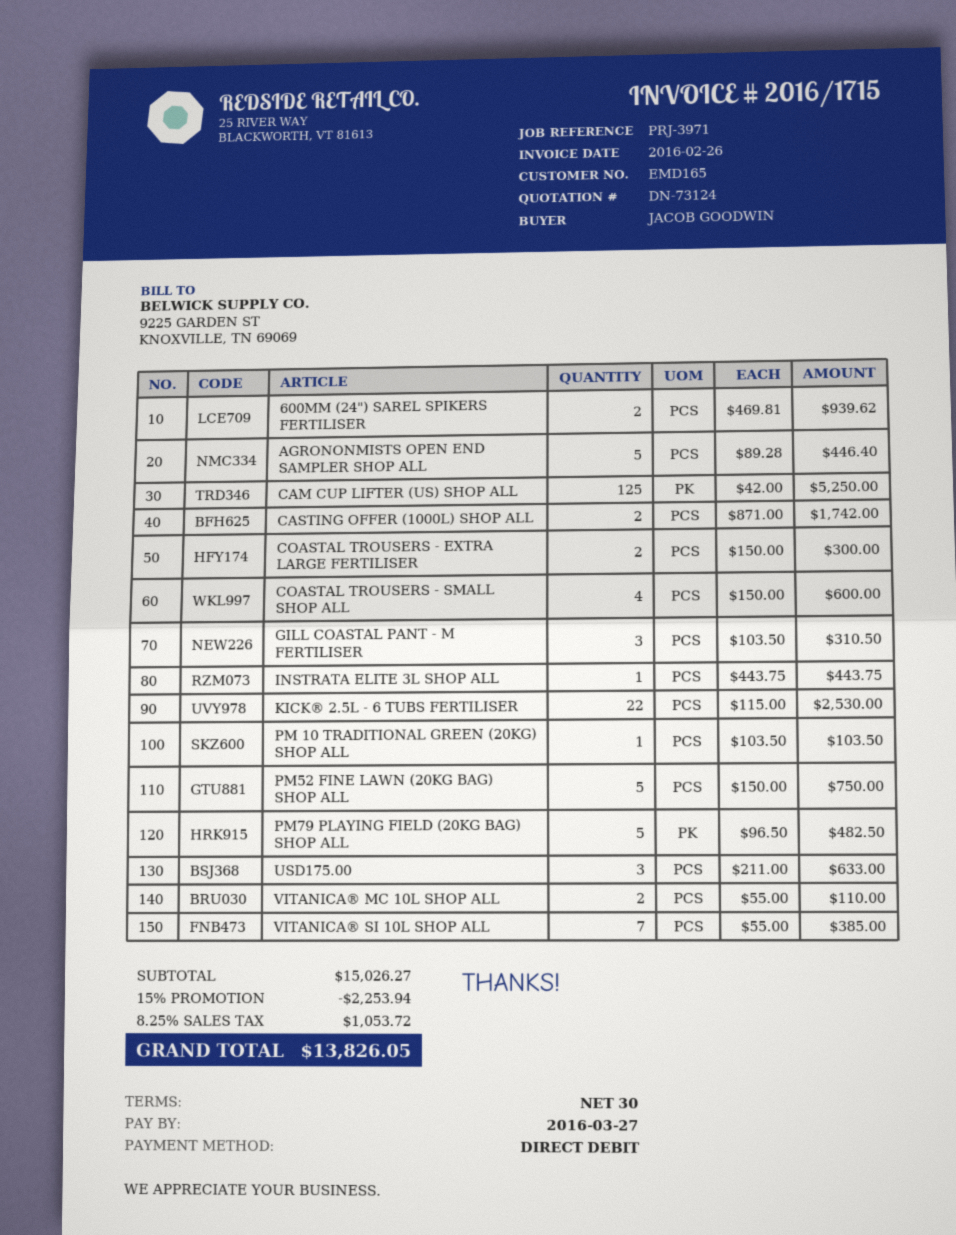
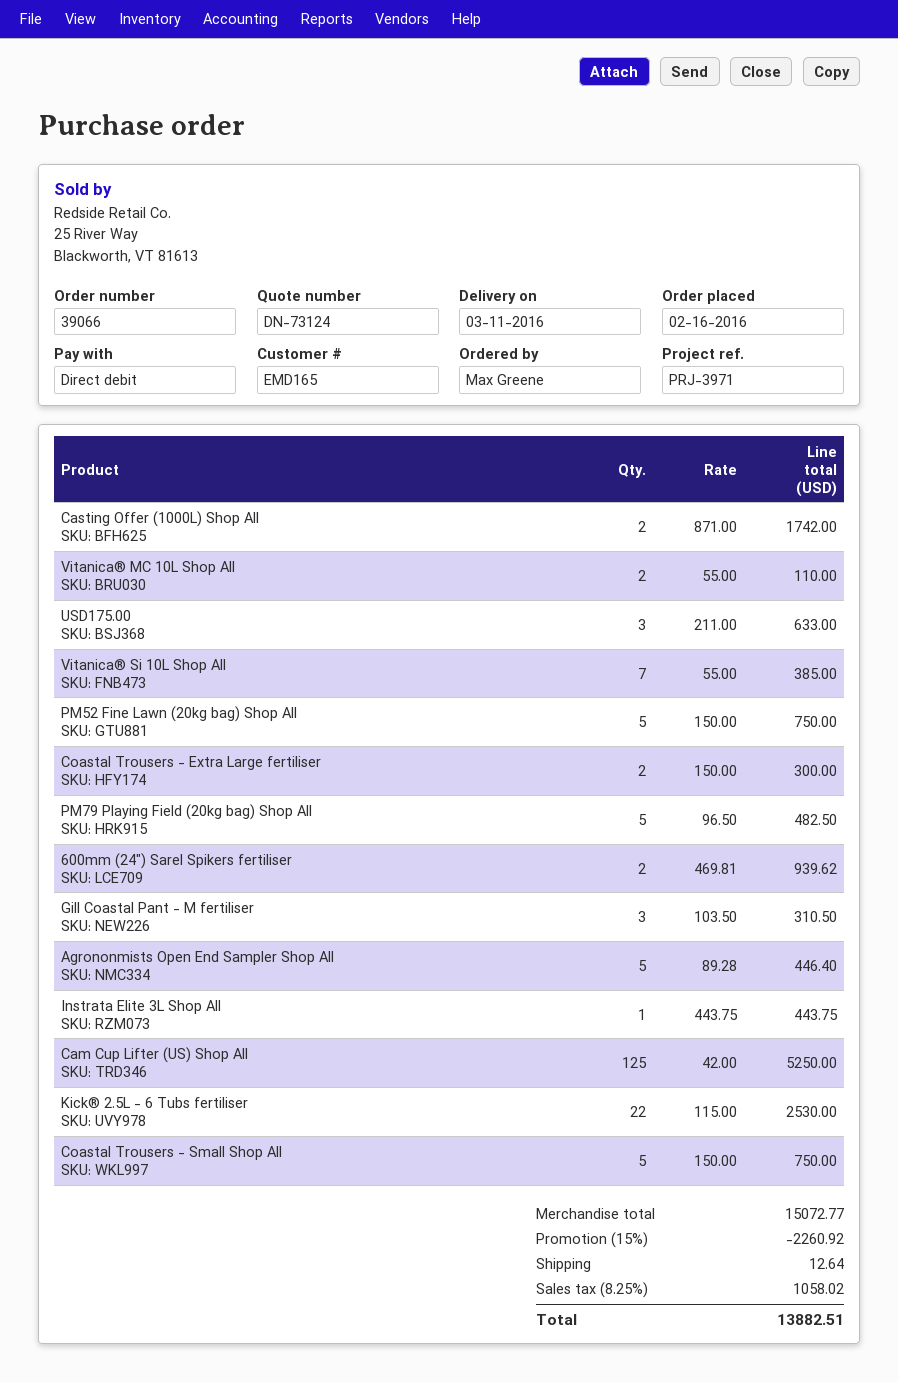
ordered by: JACOB GOODWIN -> Max Greene
COASTAL TROUSERS - SMALL SHOP ALL: 4 x 150.00 = 600.00 -> 5 x 150.00 = 750.00
PM 10 TRADITIONAL GREEN (20KG) SHOP ALL: 1 x 103.50 = 103.50 -> none
subtotal: 15026.27 -> 15072.77
discount: 15% = 2253.94 -> 15% = 2260.92
shipping: none -> 12.64
tax: 8.25% = 1053.72 -> 8.25% = 1058.02
total: 13826.05 -> 13882.51

